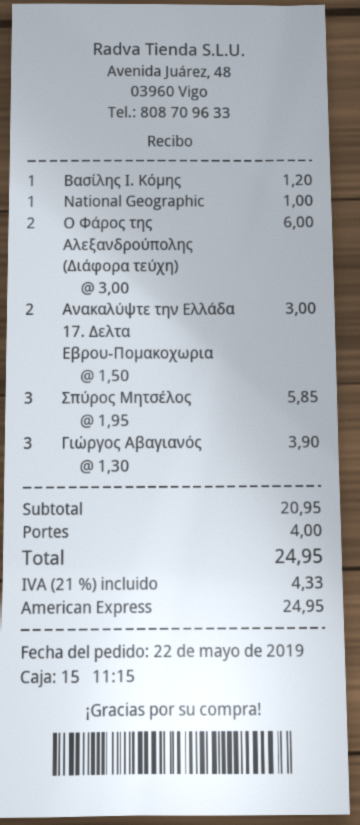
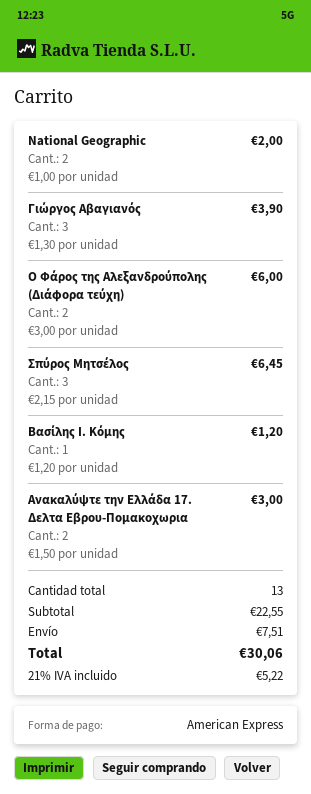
National Geographic: 1 x 1.00 = 1.00 -> 2 x 1.00 = 2.00
Σπύρος Μητσέλος: 3 x 1.95 = 5.85 -> 3 x 2.15 = 6.45
subtotal: 20.95 -> 22.55
shipping: 4.00 -> 7.51
tax: 21% = 4.33 -> 21% = 5.22
total: 24.95 -> 30.06

